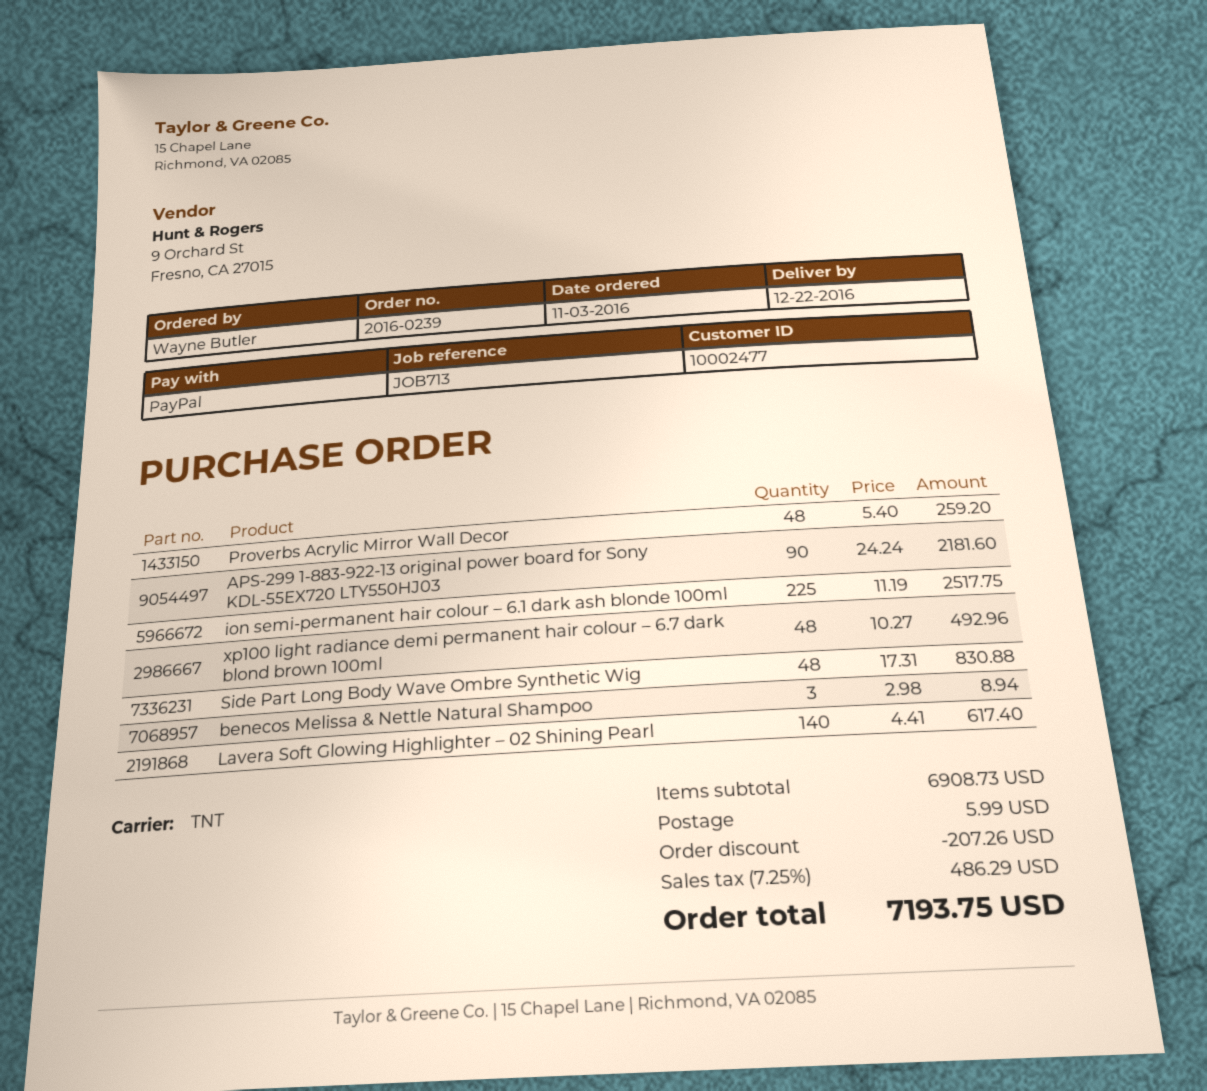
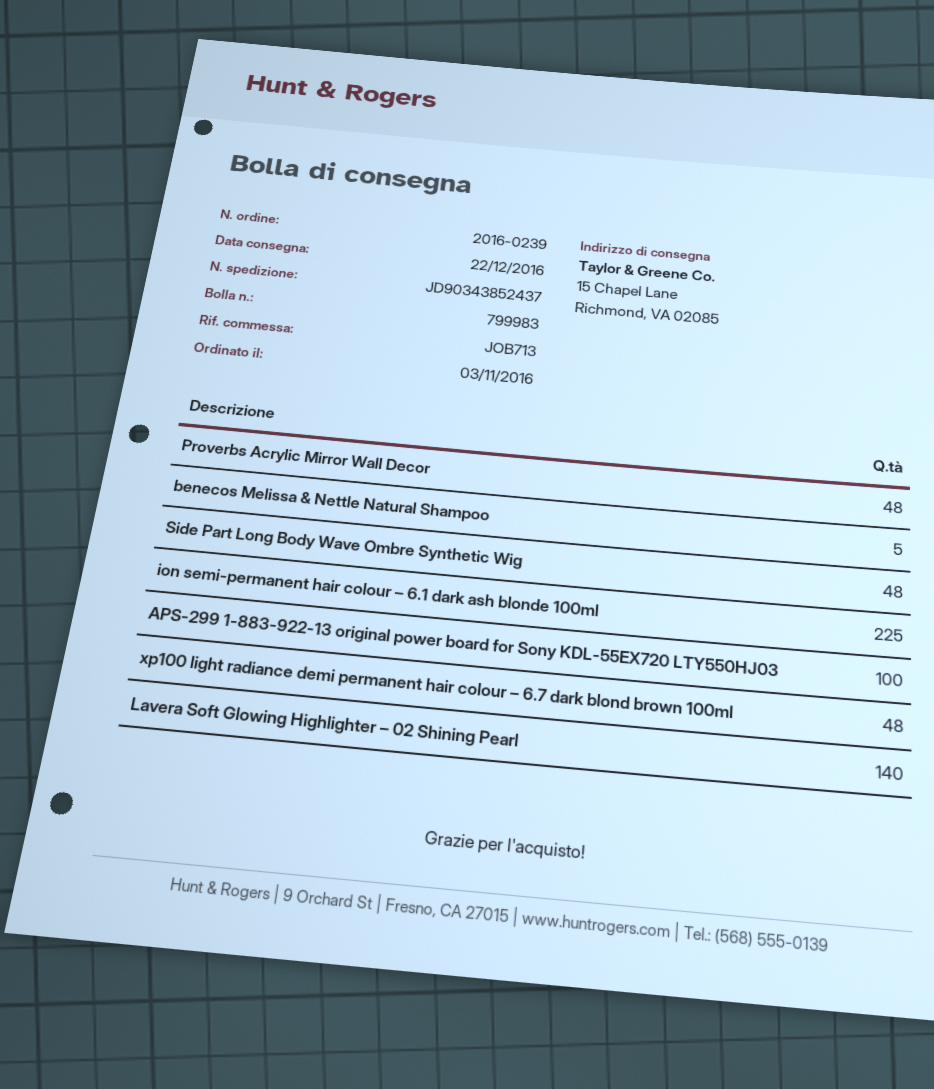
APS-299 1-883-922-13 original power board for Sony KDL-55EX720 LTY550HJ03: 90 -> 100
benecos Melissa & Nettle Natural Shampoo: 3 -> 5

